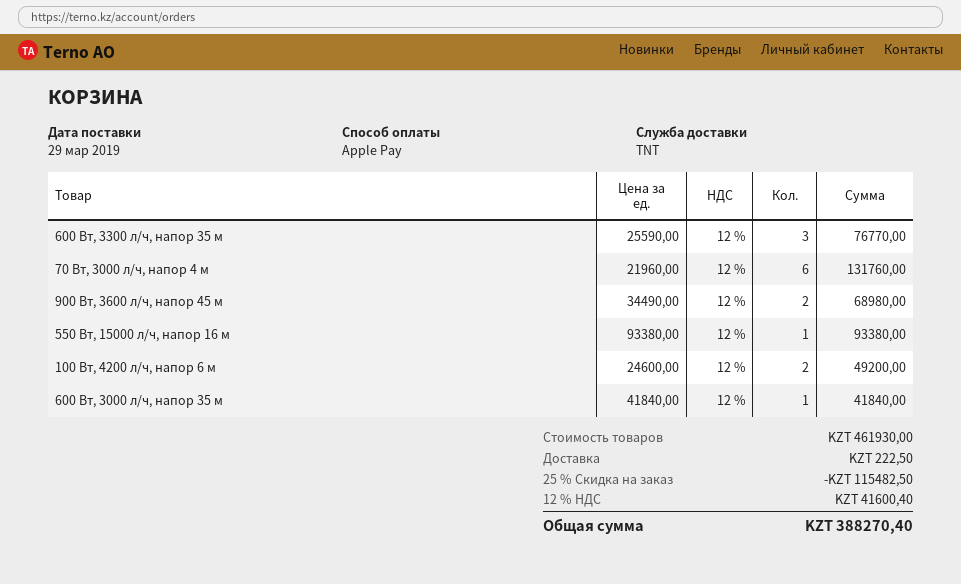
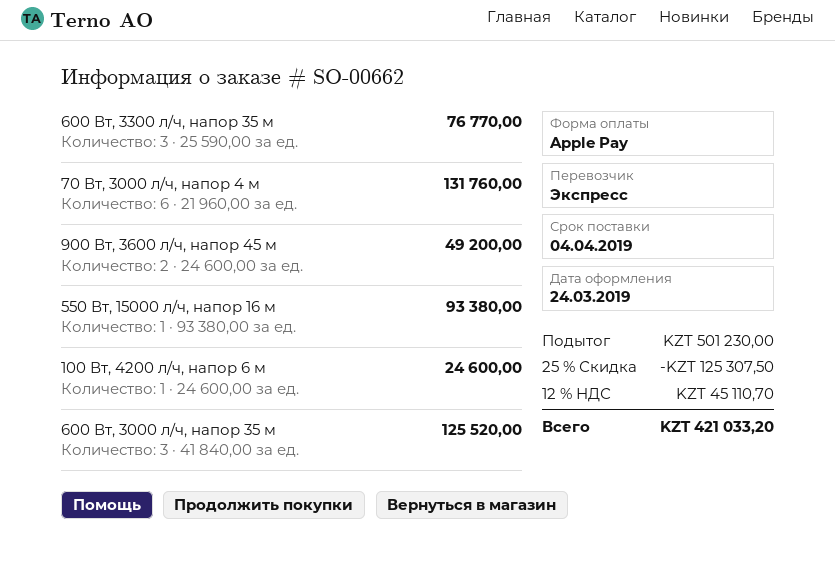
delivery date: 2019-03-29 -> 2019-04-04
shipping method: TNT -> express
900 Вт, 3600 л/ч, напор 45 м: 2 x 34490.00 = 68980.00 -> 2 x 24600.00 = 49200.00
100 Вт, 4200 л/ч, напор 6 м: 2 x 24600.00 = 49200.00 -> 1 x 24600.00 = 24600.00
600 Вт, 3000 л/ч, напор 35 м: 1 x 41840.00 = 41840.00 -> 3 x 41840.00 = 125520.00
subtotal: 461930.00 -> 501230.00
discount: 25% = 115482.50 -> 25% = 125307.50
shipping: 222.50 -> none
tax: 12% = 41600.40 -> 12% = 45110.70
total: 388270.40 -> 421033.20

